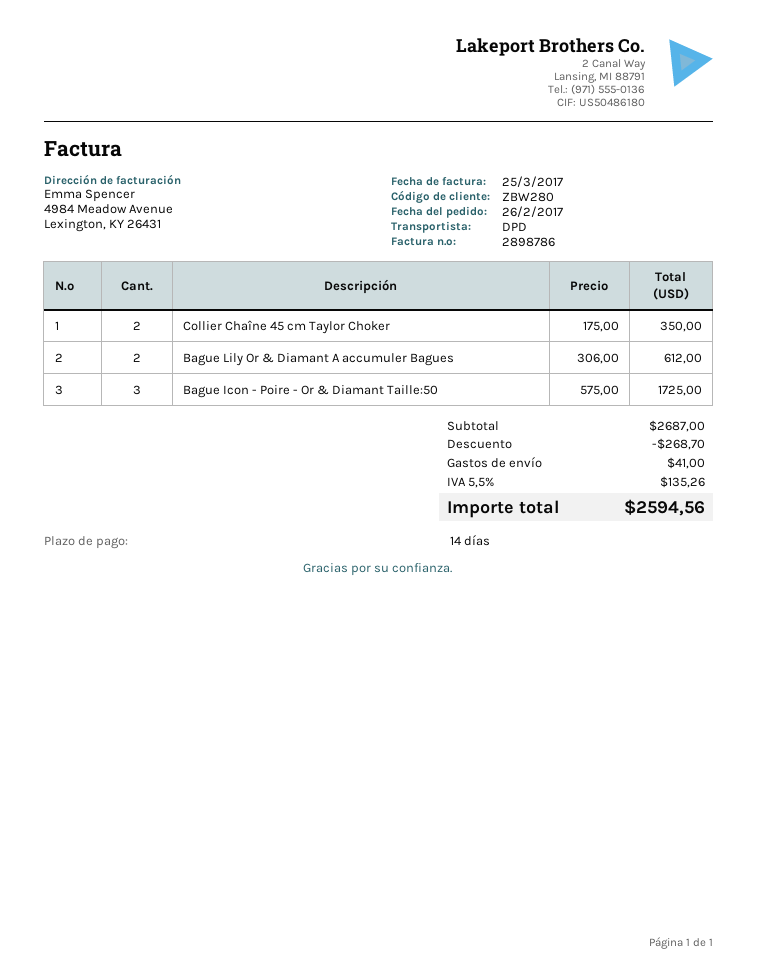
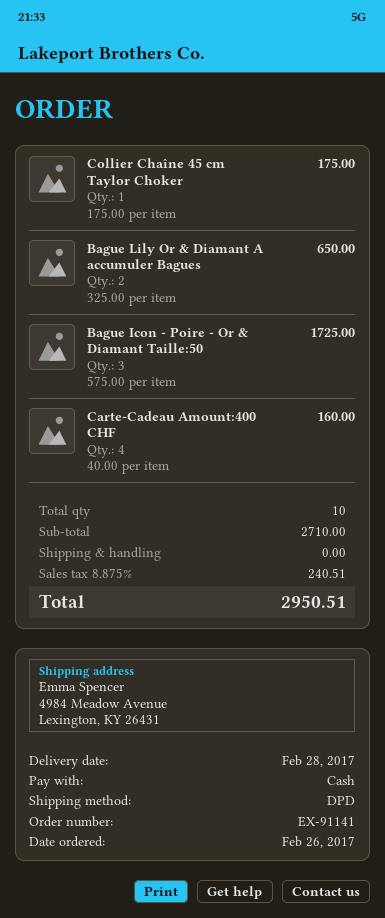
Collier Chaîne 45 cm Taylor Choker: 2 x 175.00 = 350.00 -> 1 x 175.00 = 175.00
Bague Lily Or & Diamant A accumuler Bagues: 2 x 306.00 = 612.00 -> 2 x 325.00 = 650.00
Carte-Cadeau Amount:400 CHF: none -> 4 x 40.00 = 160.00
subtotal: 2687.00 -> 2710.00
discount: 268.70 -> none
shipping: 41.00 -> 0.00
tax: 5.5% = 135.26 -> 8.875% = 240.51
total: 2594.56 -> 2950.51

